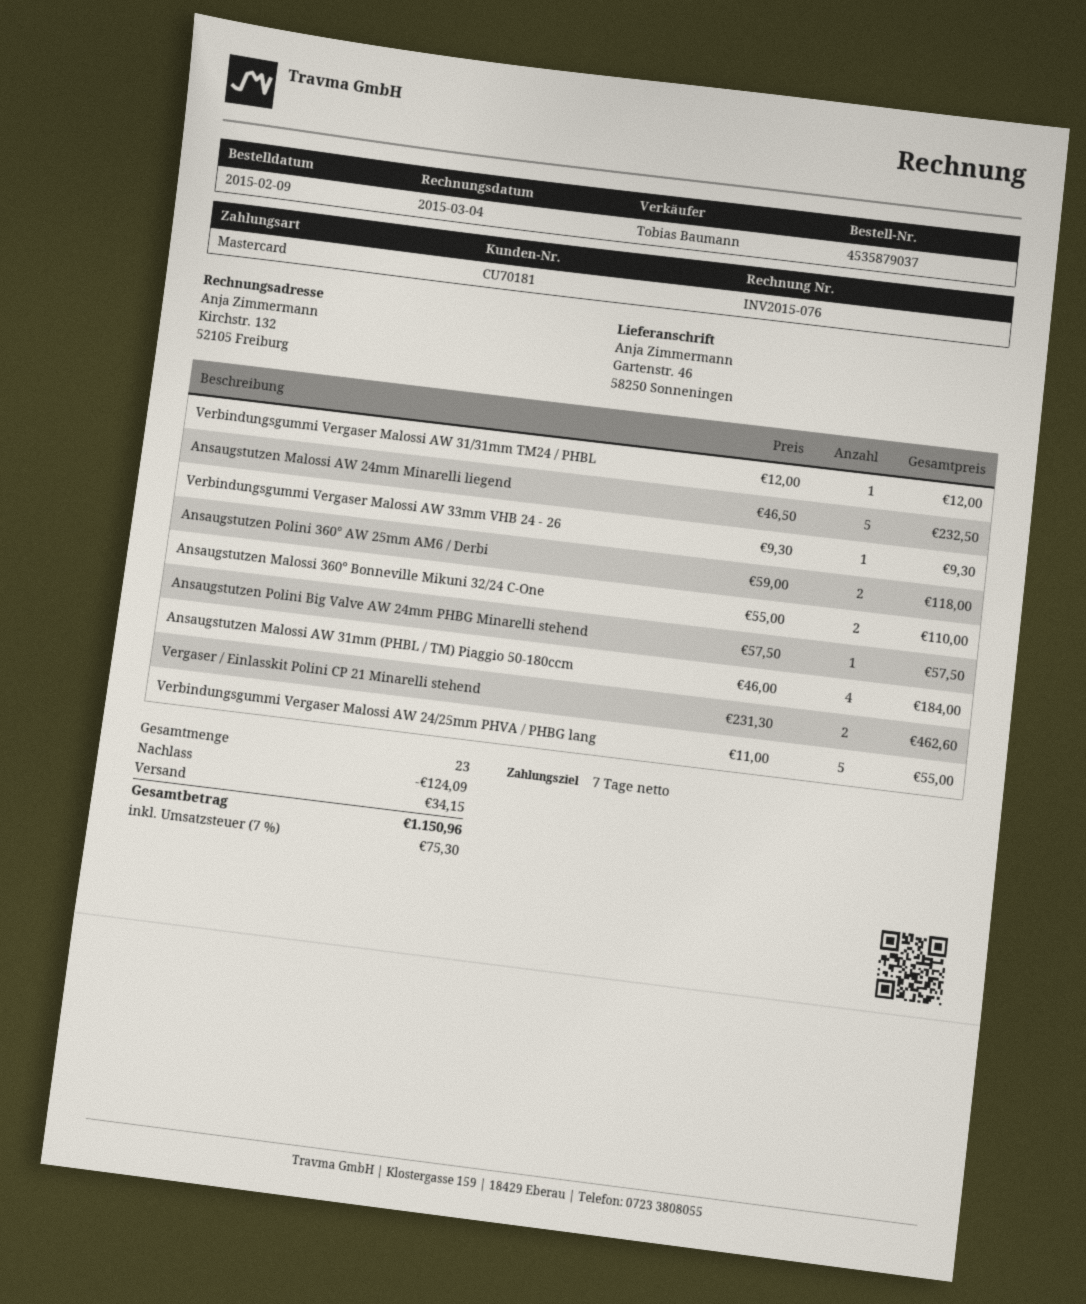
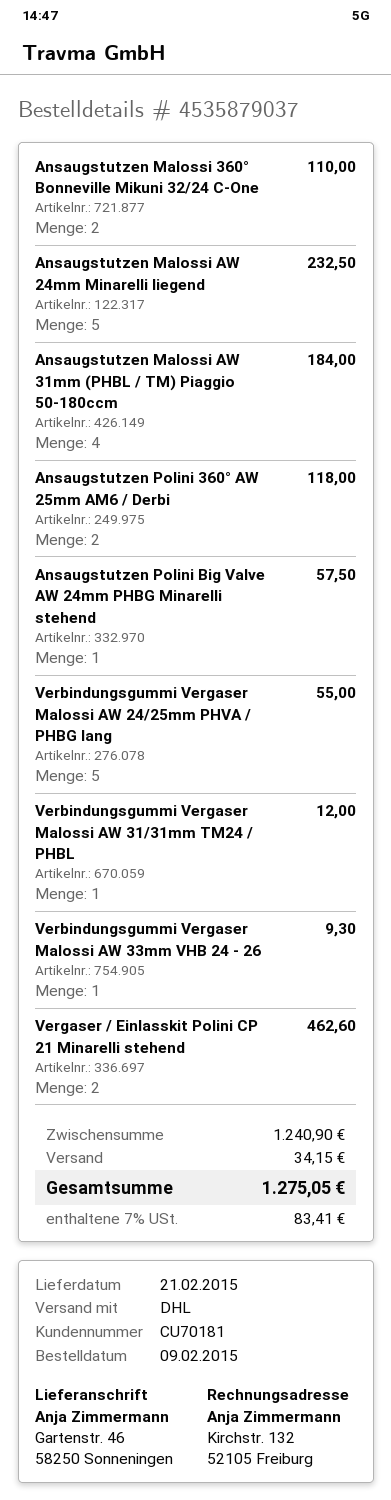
discount: 124.09 -> none
tax: 7% = 75.30 -> 7% = 83.41
total: 1150.96 -> 1275.05

